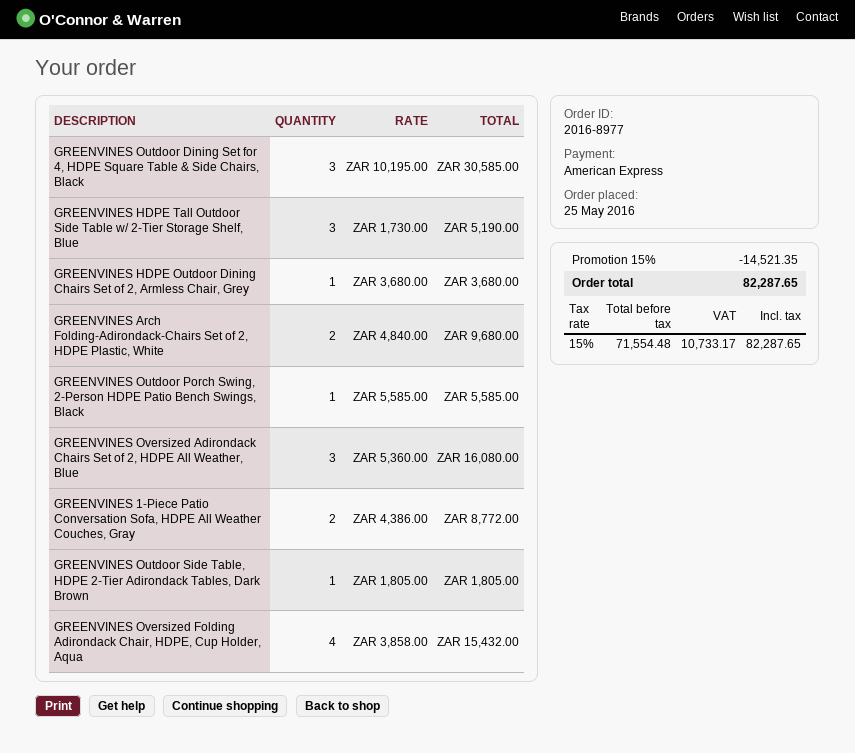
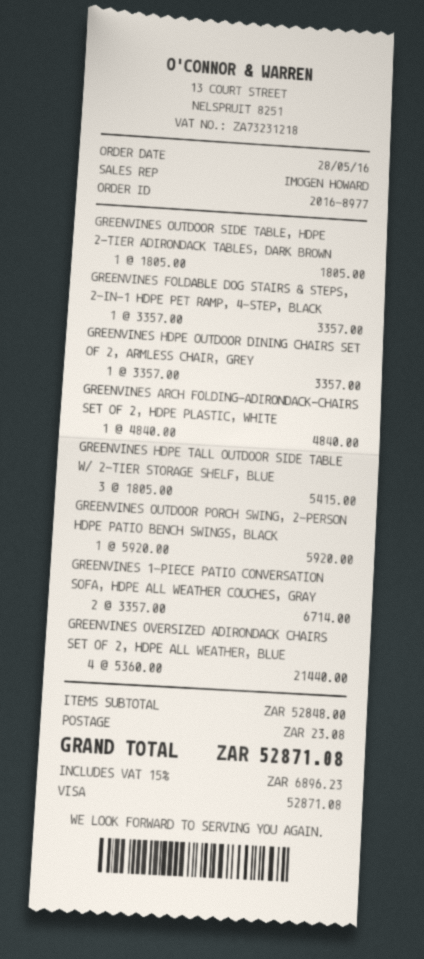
order date: 2016-05-25 -> 2016-05-28
payment method: American Express -> Visa
GREENVINES Outdoor Dining Set for 4, HDPE Square Table & Side Chairs, Black: 3 x 10195.00 = 30585.00 -> none
GREENVINES HDPE Tall Outdoor Side Table w/ 2-Tier Storage Shelf, Blue: 3 x 1730.00 = 5190.00 -> 3 x 1805.00 = 5415.00
GREENVINES HDPE Outdoor Dining Chairs Set of 2, Armless Chair, Grey: 1 x 3680.00 = 3680.00 -> 1 x 3357.00 = 3357.00
GREENVINES Arch Folding-Adirondack-Chairs Set of 2, HDPE Plastic, White: 2 x 4840.00 = 9680.00 -> 1 x 4840.00 = 4840.00
GREENVINES Outdoor Porch Swing, 2-Person HDPE Patio Bench Swings, Black: 1 x 5585.00 = 5585.00 -> 1 x 5920.00 = 5920.00
GREENVINES Oversized Adirondack Chairs Set of 2, HDPE All Weather, Blue: 3 x 5360.00 = 16080.00 -> 4 x 5360.00 = 21440.00
GREENVINES 1-Piece Patio Conversation Sofa, HDPE All Weather Couches, Gray: 2 x 4386.00 = 8772.00 -> 2 x 3357.00 = 6714.00
GREENVINES Oversized Folding Adirondack Chair, HDPE, Cup Holder, Aqua: 4 x 3858.00 = 15432.00 -> none
GREENVINES FOLDABLE DOG STAIRS & STEPS, 2-IN-1 HDPE PET RAMP, 4-STEP, BLACK: none -> 1 x 3357.00 = 3357.00
discount: 15% = 14521.35 -> none
shipping: none -> 23.08
tax: 15% = 10733.17 -> 15% = 6896.23
total: 82287.65 -> 52871.08

